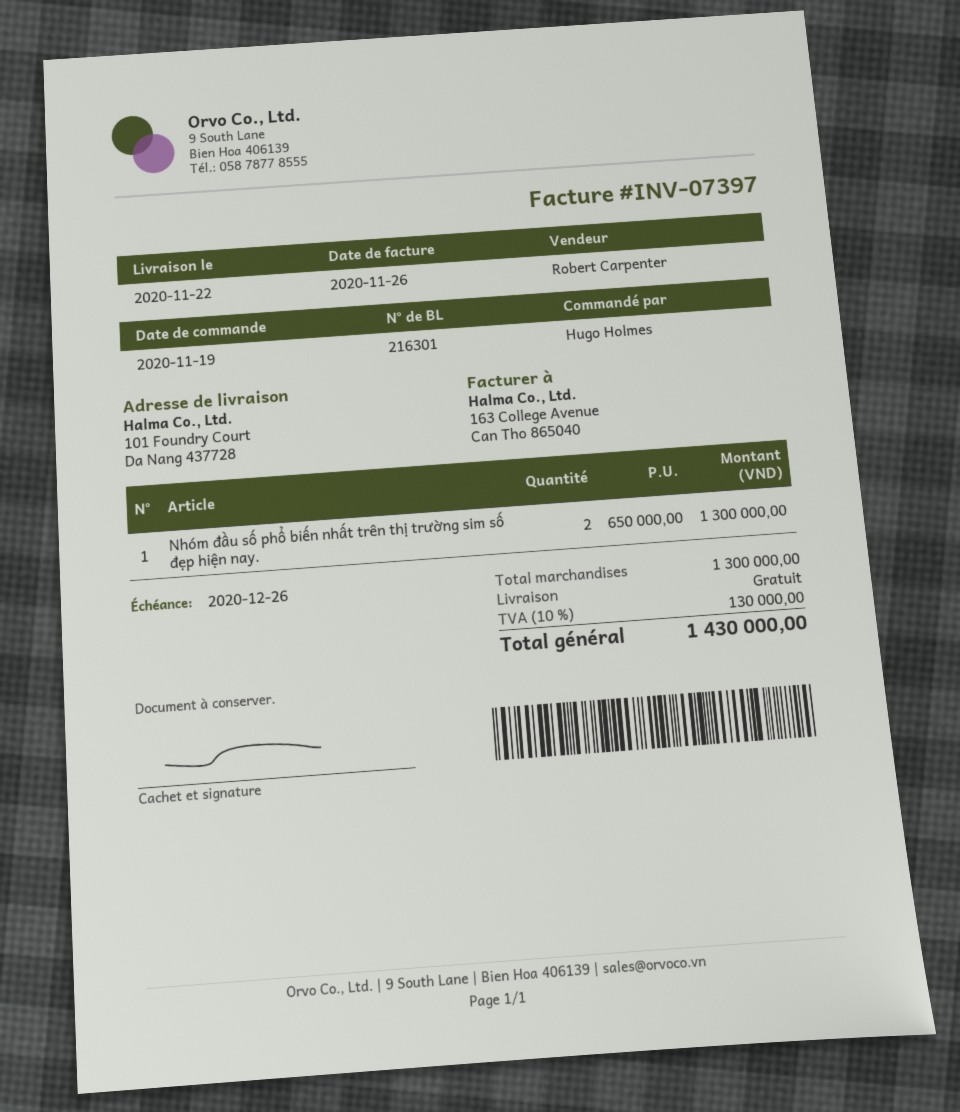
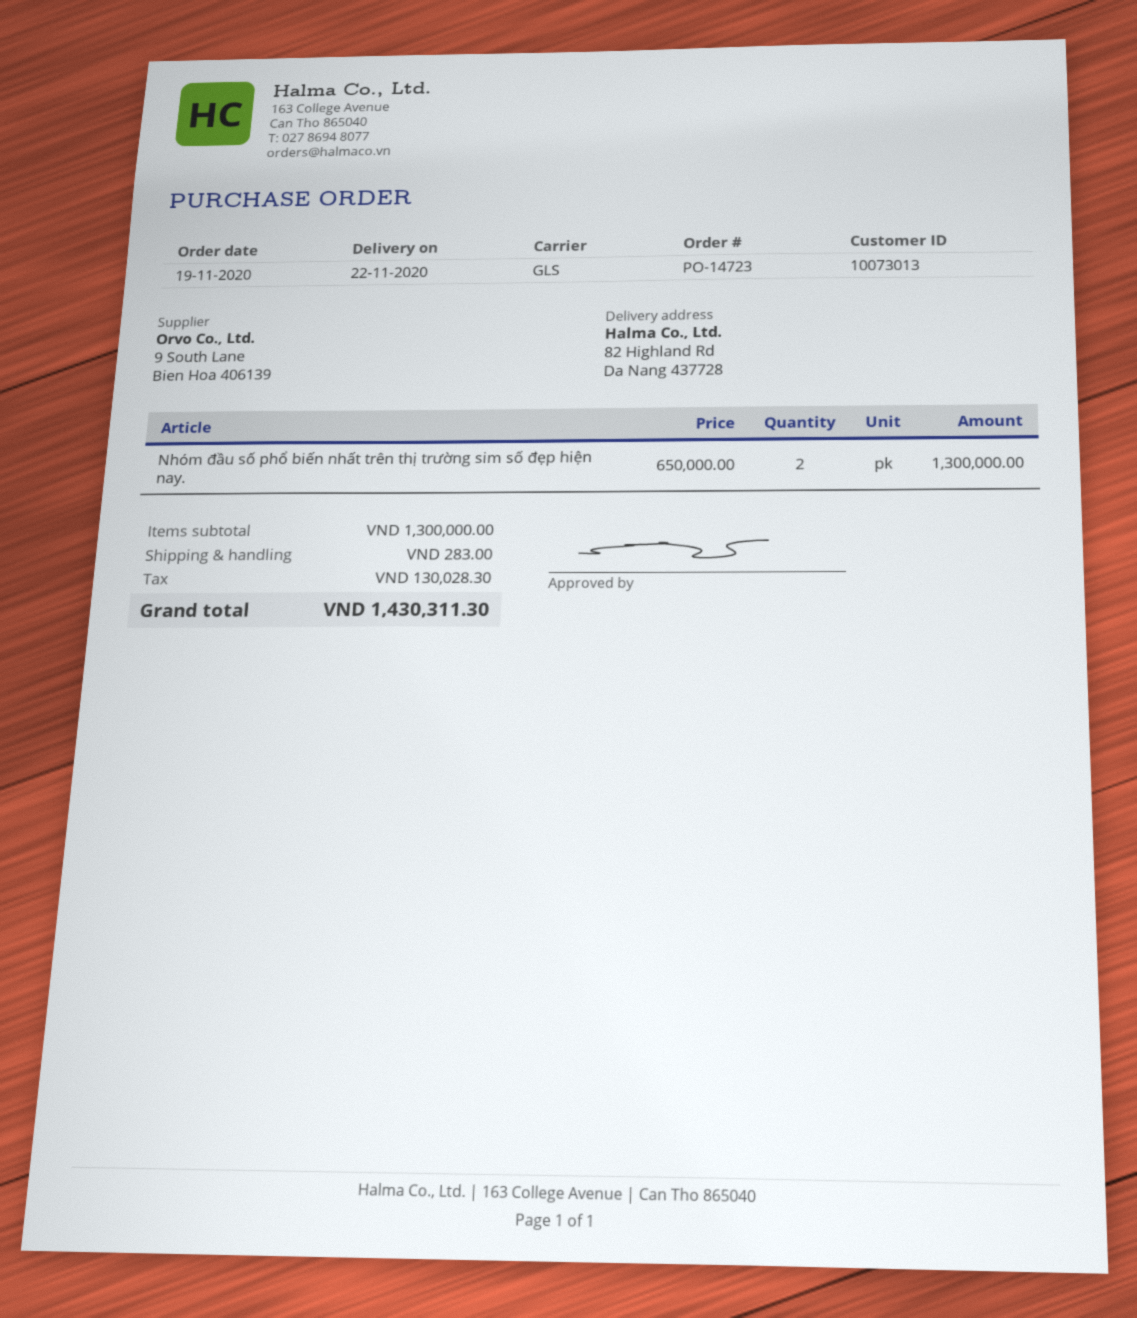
ship to: 101 Foundry Court, Da Nang 437728 -> 82 Highland Rd, Da Nang 437728
shipping: 0.00 -> 283.00
tax: 130000.00 -> 130028.30
total: 1430000.00 -> 1430311.30

